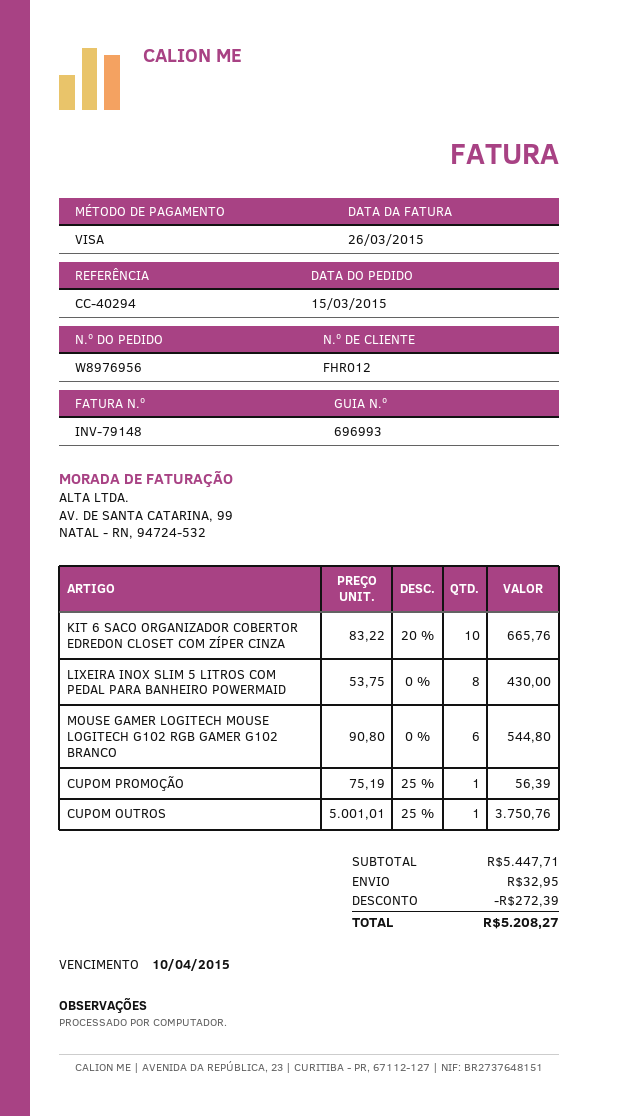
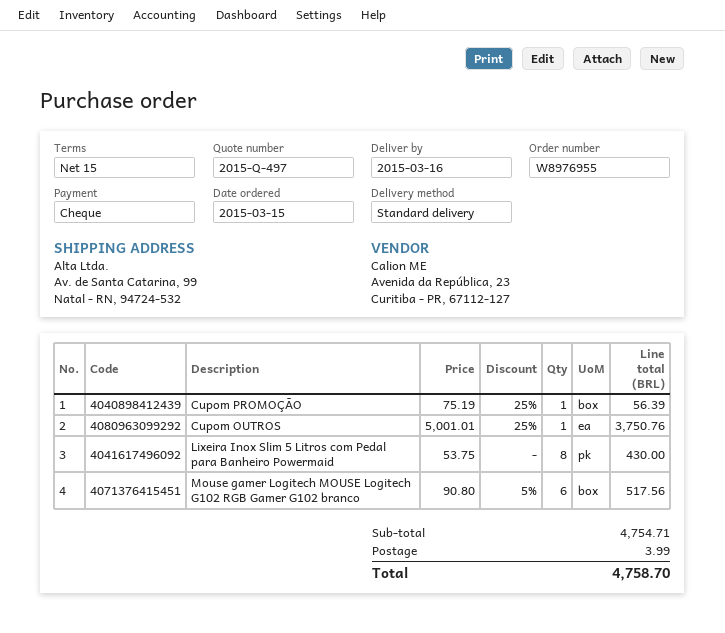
order number: W8976956 -> W8976955
payment method: Visa -> cheque
KIT 6 SACO ORGANIZADOR COBERTOR EDREDON CLOSET COM ZÍPER CINZA: 10 x 83.22 - 20% = 665.76 -> none
MOUSE GAMER LOGITECH MOUSE LOGITECH G102 RGB GAMER G102 BRANCO: 6 x 90.80 = 544.80 -> 6 x 90.80 - 5% = 517.56
subtotal: 5447.71 -> 4754.71
discount: 272.39 -> none
shipping: 32.95 -> 3.99
total: 5208.27 -> 4758.70

